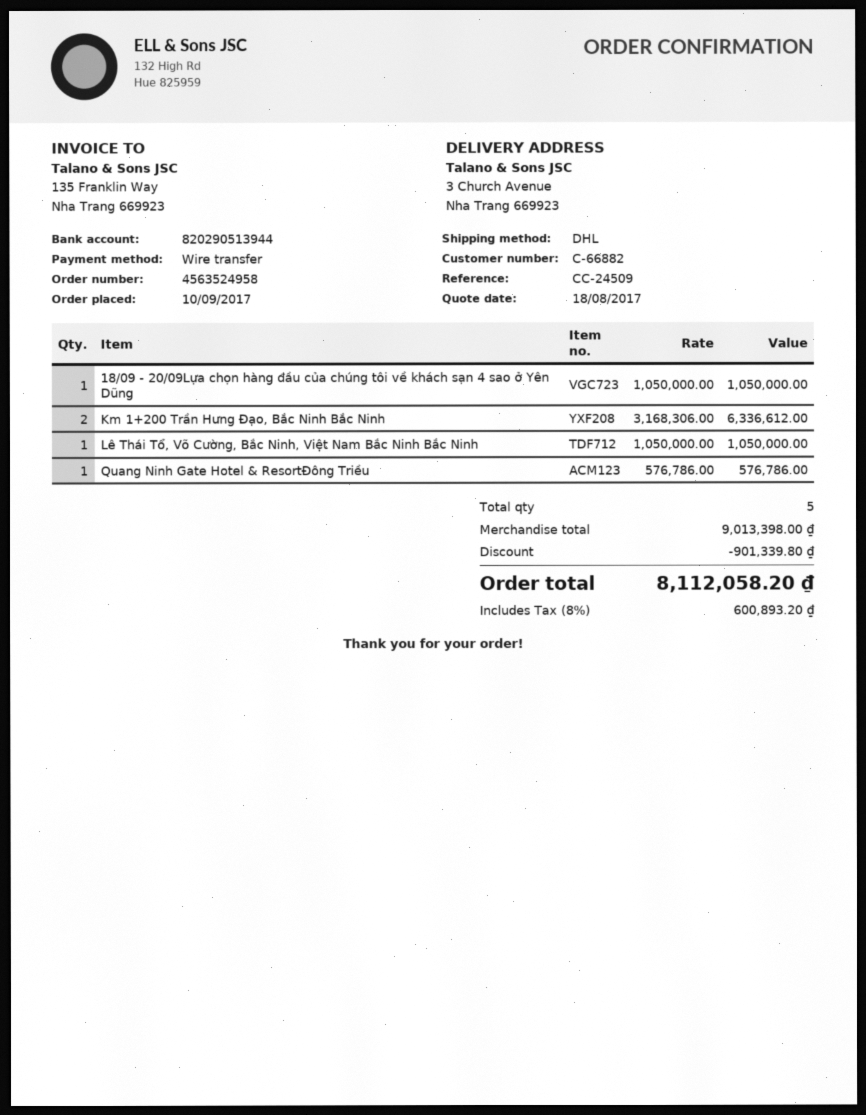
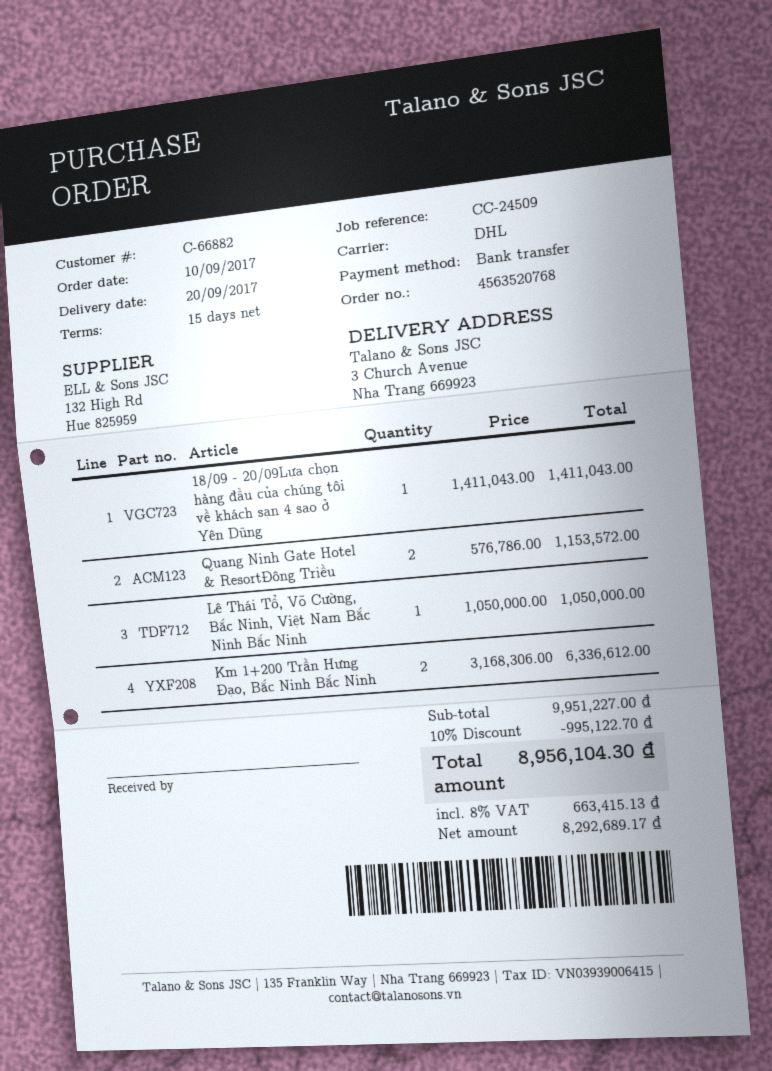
order number: 4563524958 -> 4563520768
18/09 - 20/09Lựa chọn hàng đầu của chúng tôi về khách sạn 4 sao ở Yên Dũng: 1 x 1050000.00 = 1050000.00 -> 1 x 1411043.00 = 1411043.00
Quang Ninh Gate Hotel & ResortĐông Triều: 1 x 576786.00 = 576786.00 -> 2 x 576786.00 = 1153572.00
subtotal: 9013398.00 -> 9951227.00
discount: 901339.80 -> 995122.70
tax: 8% = 600893.20 -> 8% = 663415.13
total: 8112058.20 -> 8956104.30

